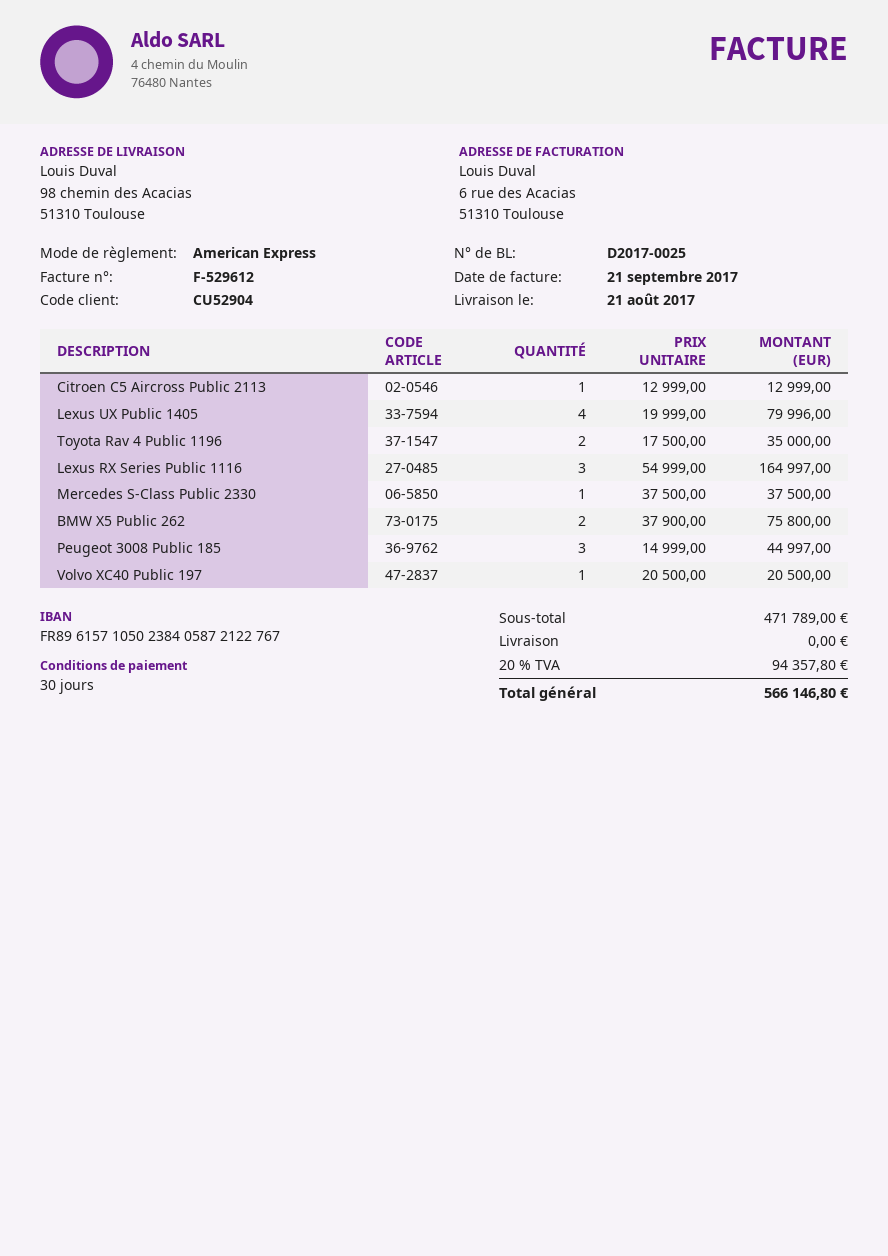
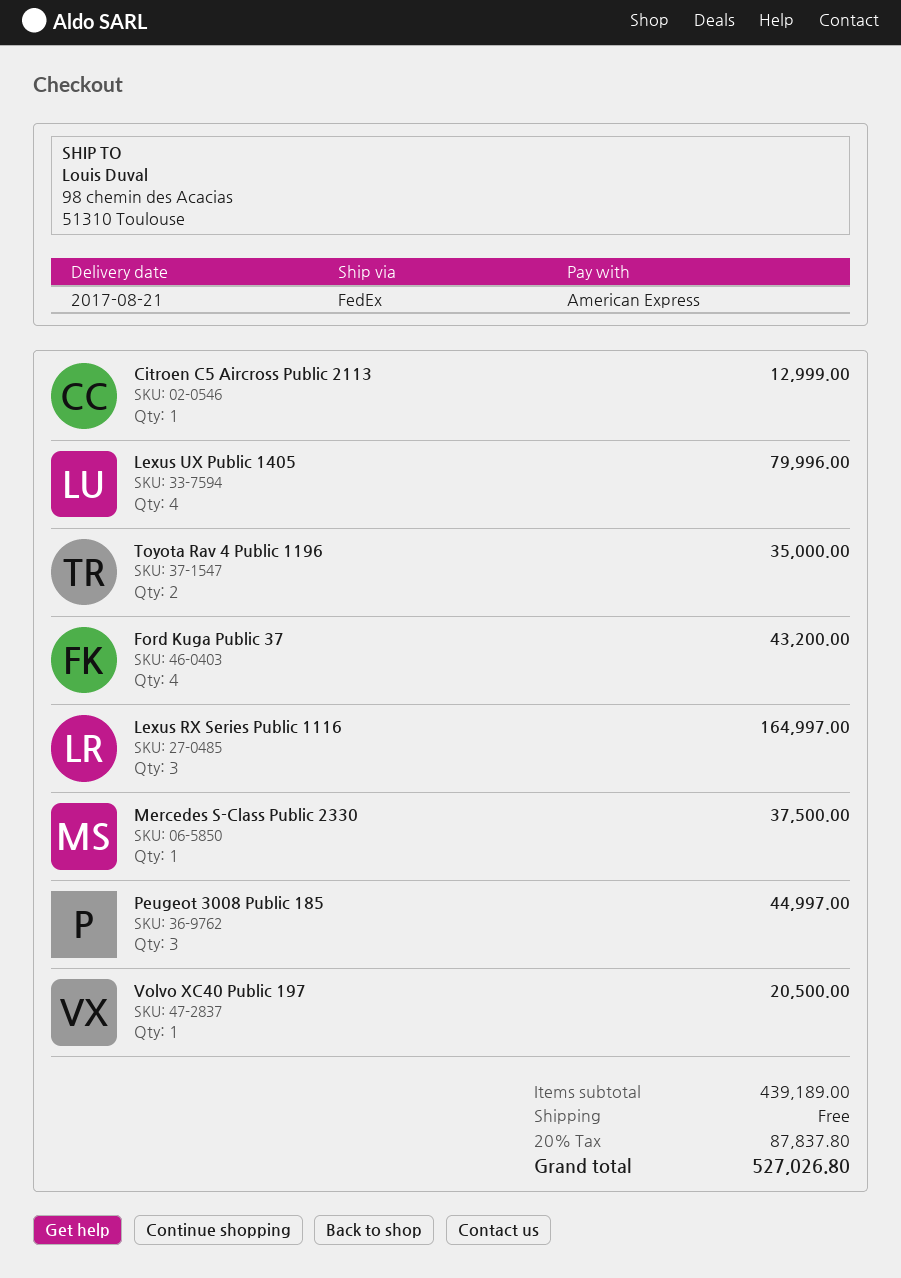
BMW X5 Public 262: 2 for 75800.00 -> none
Ford Kuga Public 37: none -> 4 for 43200.00
subtotal: 471789.00 -> 439189.00
tax: 20% = 94357.80 -> 20% = 87837.80
total: 566146.80 -> 527026.80

